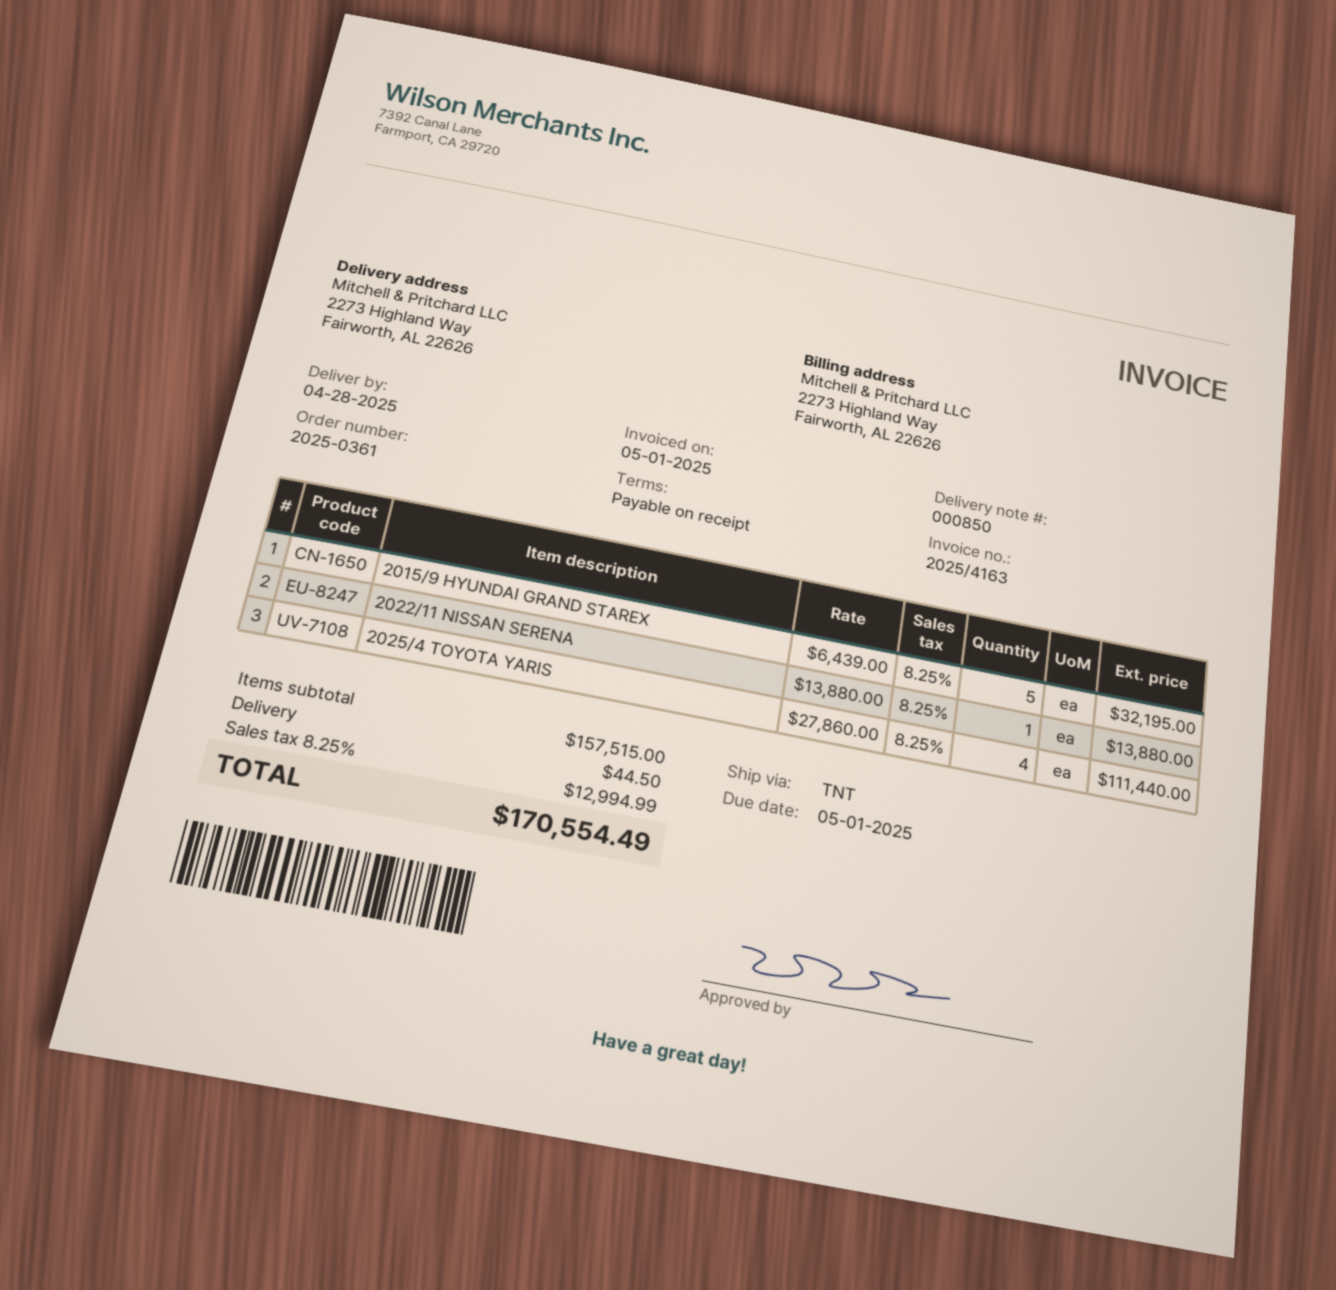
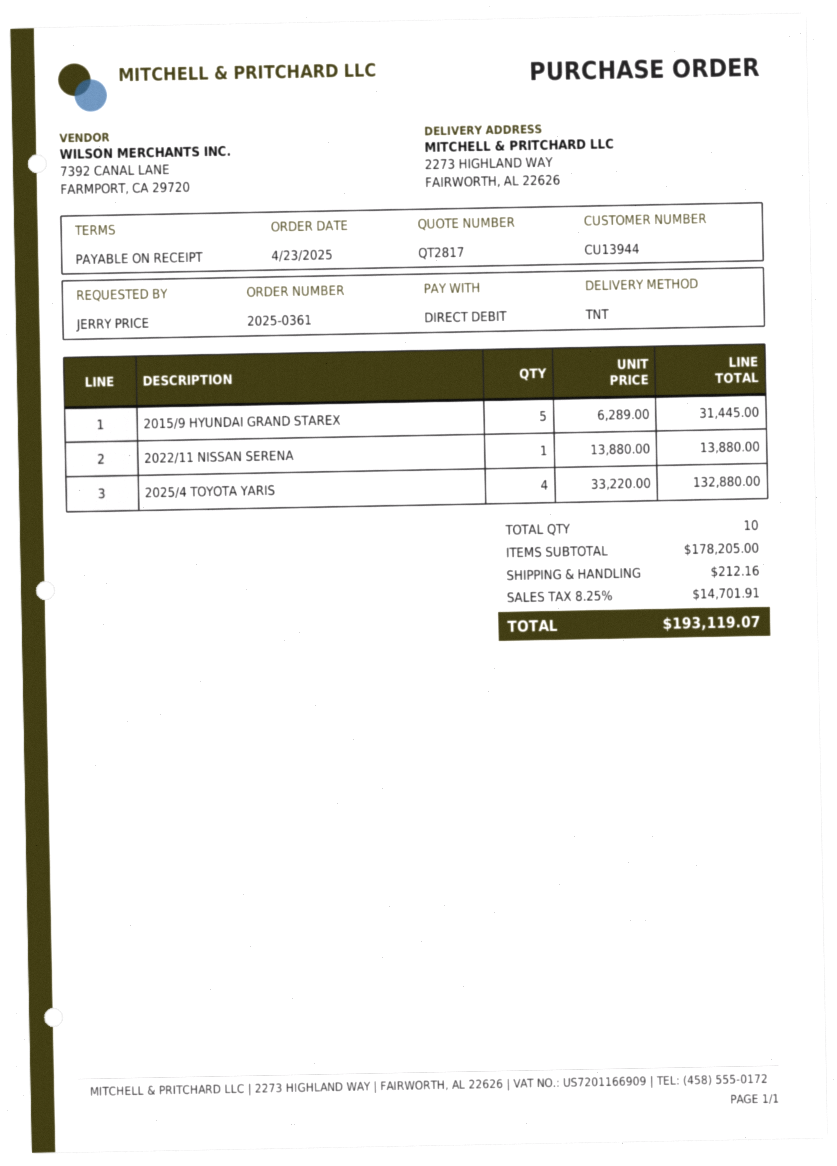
2015/9 HYUNDAI GRAND STAREX: 5 x 6439.00 = 32195.00 -> 5 x 6289.00 = 31445.00
2025/4 TOYOTA YARIS: 4 x 27860.00 = 111440.00 -> 4 x 33220.00 = 132880.00
subtotal: 157515.00 -> 178205.00
shipping: 44.50 -> 212.16
tax: 8.25% = 12994.99 -> 8.25% = 14701.91
total: 170554.49 -> 193119.07

